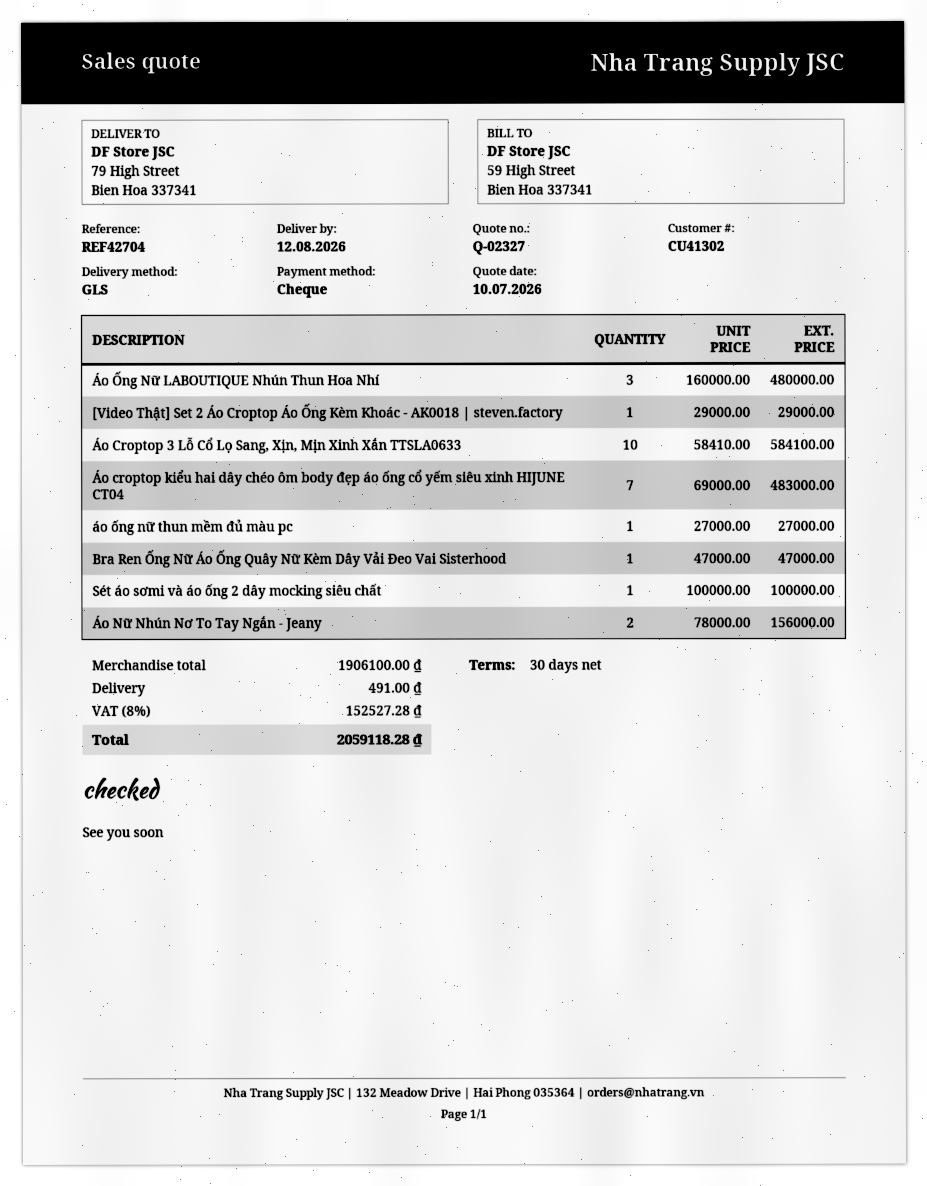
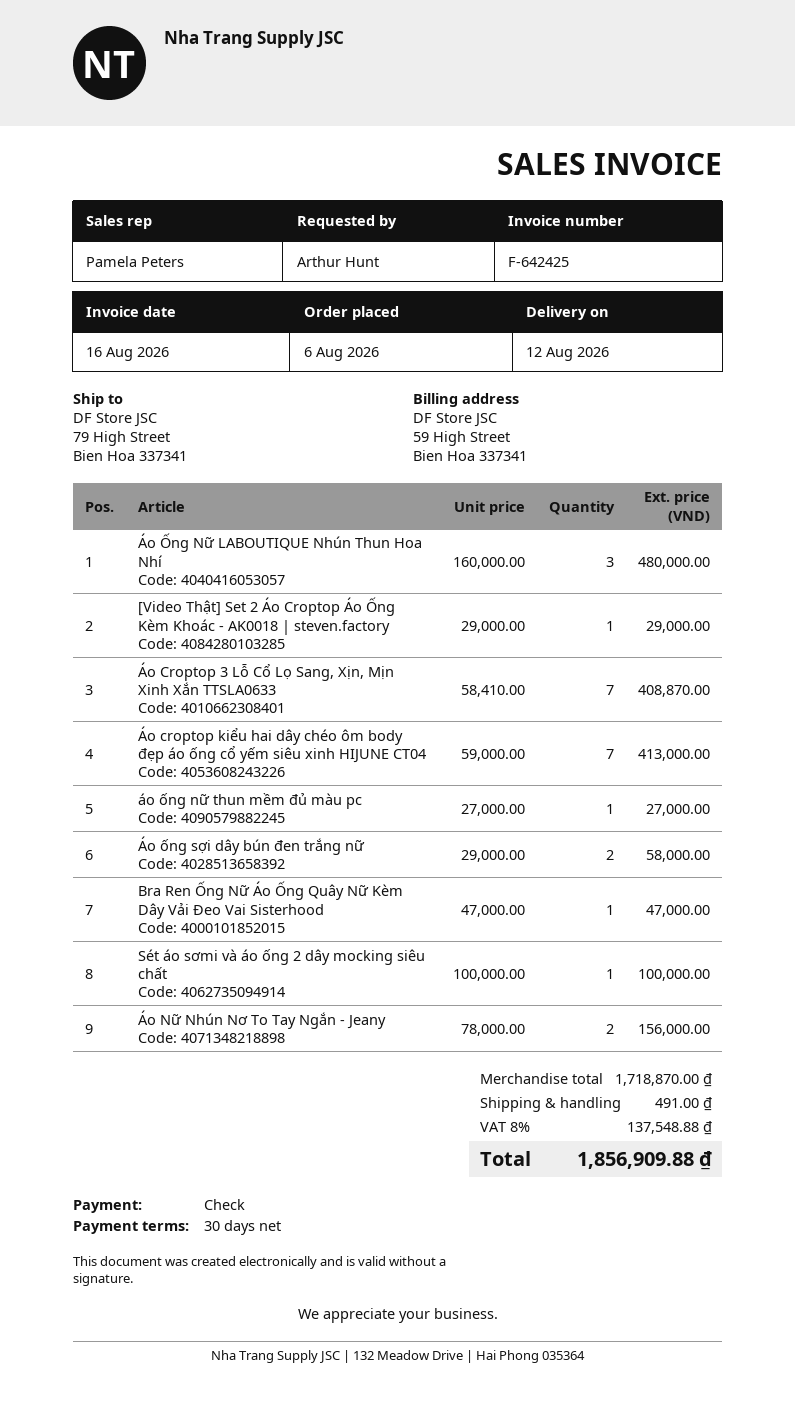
Áo Croptop 3 Lỗ Cổ Lọ Sang, Xịn, Mịn Xinh Xắn TTSLA0633: 10 x 58410.00 = 584100.00 -> 7 x 58410.00 = 408870.00
Áo croptop kiểu hai dây chéo ôm body đẹp áo ống cổ yếm siêu xinh HIJUNE CT04: 7 x 69000.00 = 483000.00 -> 7 x 59000.00 = 413000.00
Áo ống sợi dây bún đen trắng nữ: none -> 2 x 29000.00 = 58000.00
subtotal: 1906100.00 -> 1718870.00
tax: 8% = 152527.28 -> 8% = 137548.88
total: 2059118.28 -> 1856909.88

